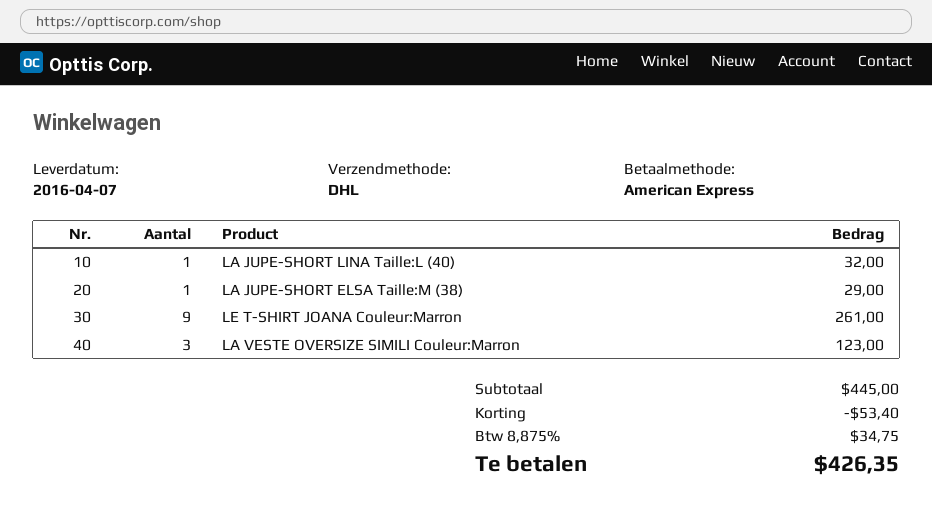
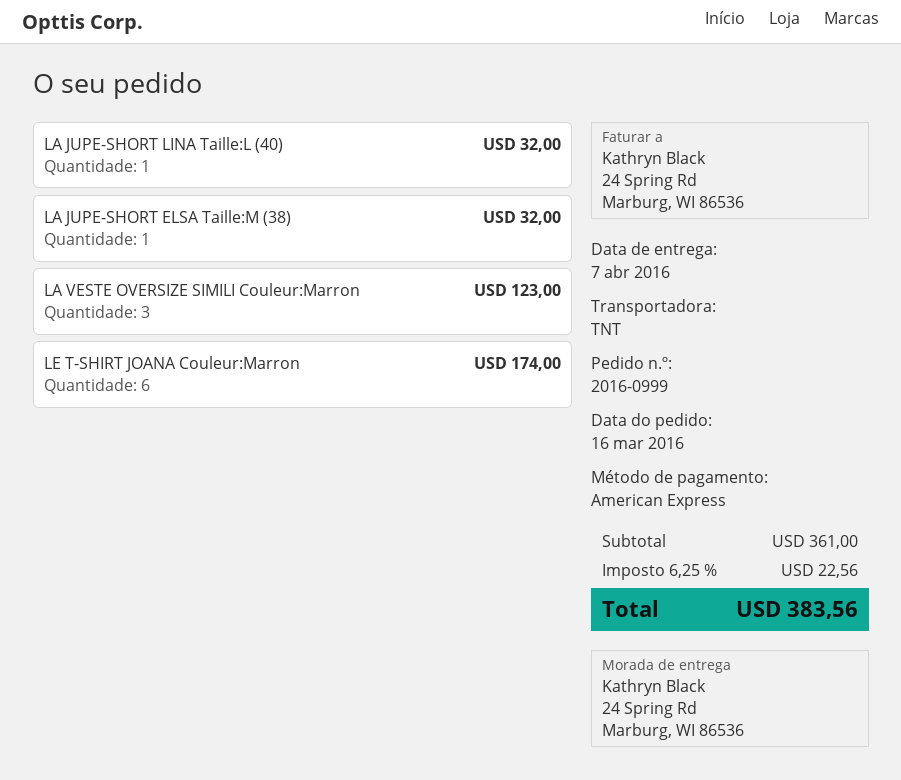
shipping method: DHL -> TNT
LA JUPE-SHORT ELSA Taille:M (38): 1 for 29.00 -> 1 for 32.00
LE T-SHIRT JOANA Couleur:Marron: 9 for 261.00 -> 6 for 174.00
subtotal: 445.00 -> 361.00
discount: 53.40 -> none
tax: 8.875% = 34.75 -> 6.25% = 22.56
total: 426.35 -> 383.56

